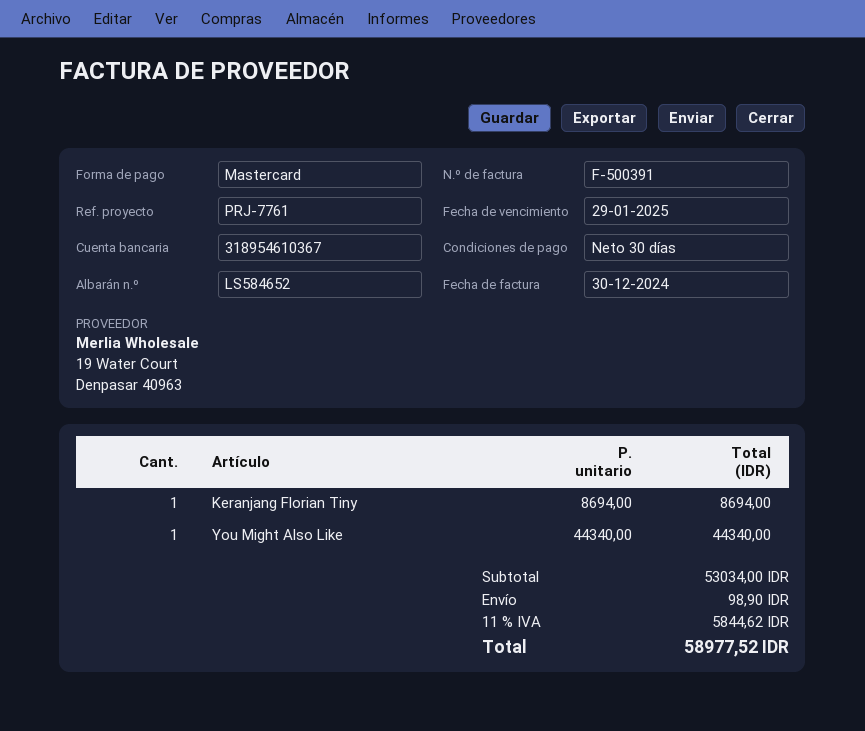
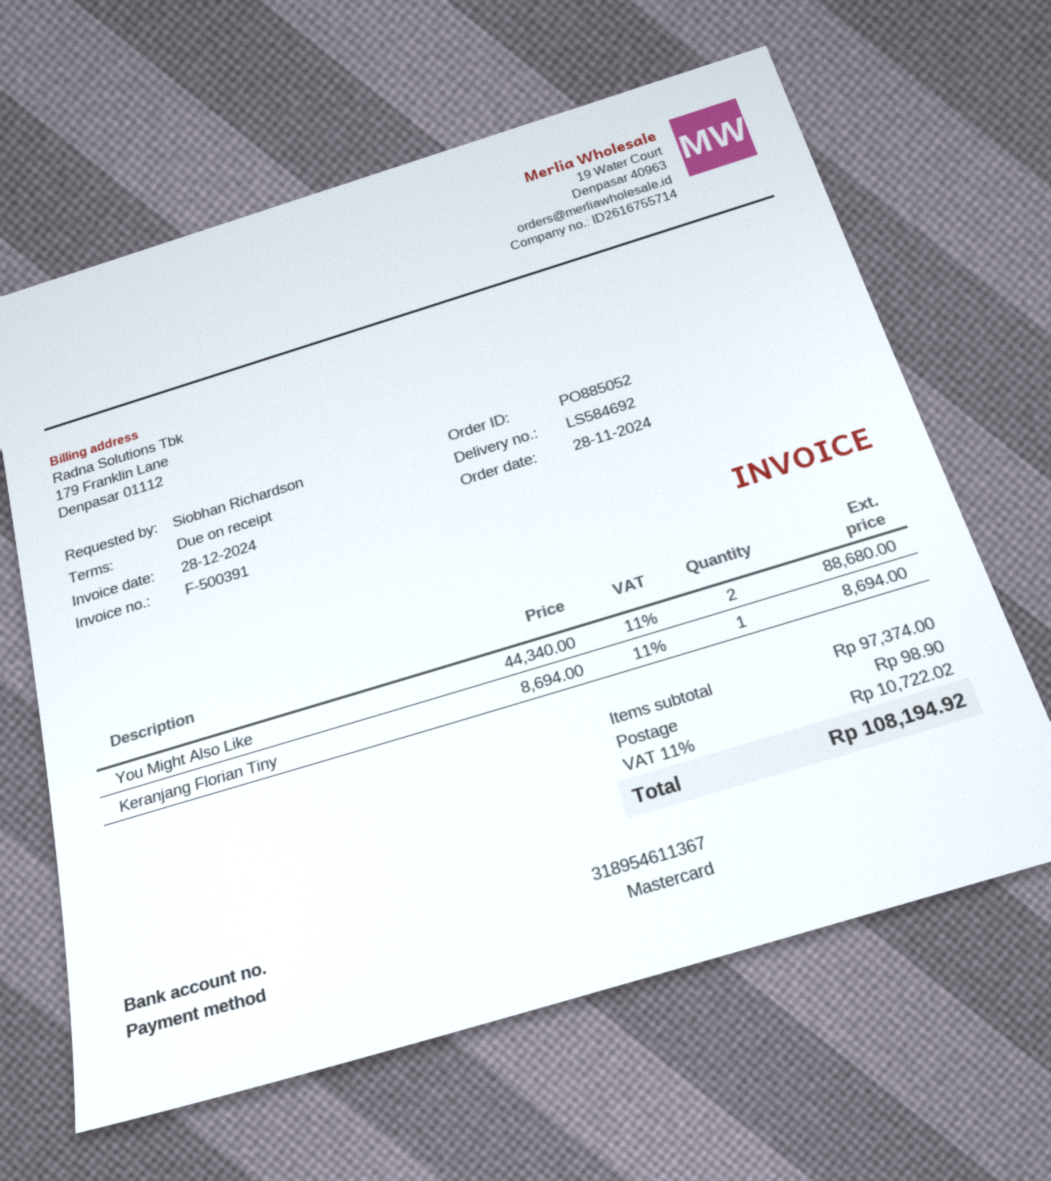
delivery note number: LS584652 -> LS584692
invoice date: 2024-12-30 -> 2024-12-28
payment terms: 30 days -> on receipt
bank account: 318954610367 -> 318954611367
You Might Also Like: 1 x 44340.00 = 44340.00 -> 2 x 44340.00 = 88680.00
subtotal: 53034.00 -> 97374.00
tax: 11% = 5844.62 -> 11% = 10722.02
total: 58977.52 -> 108194.92

